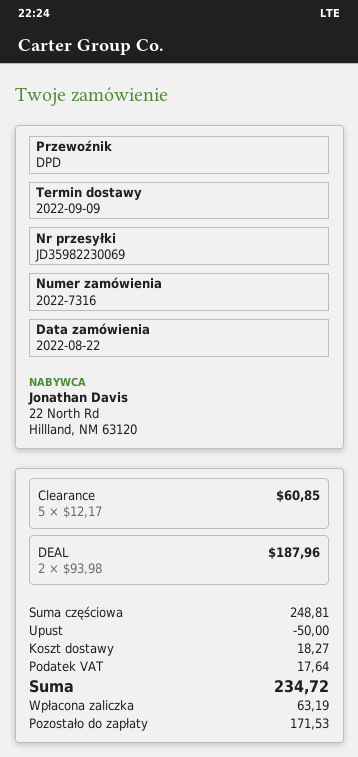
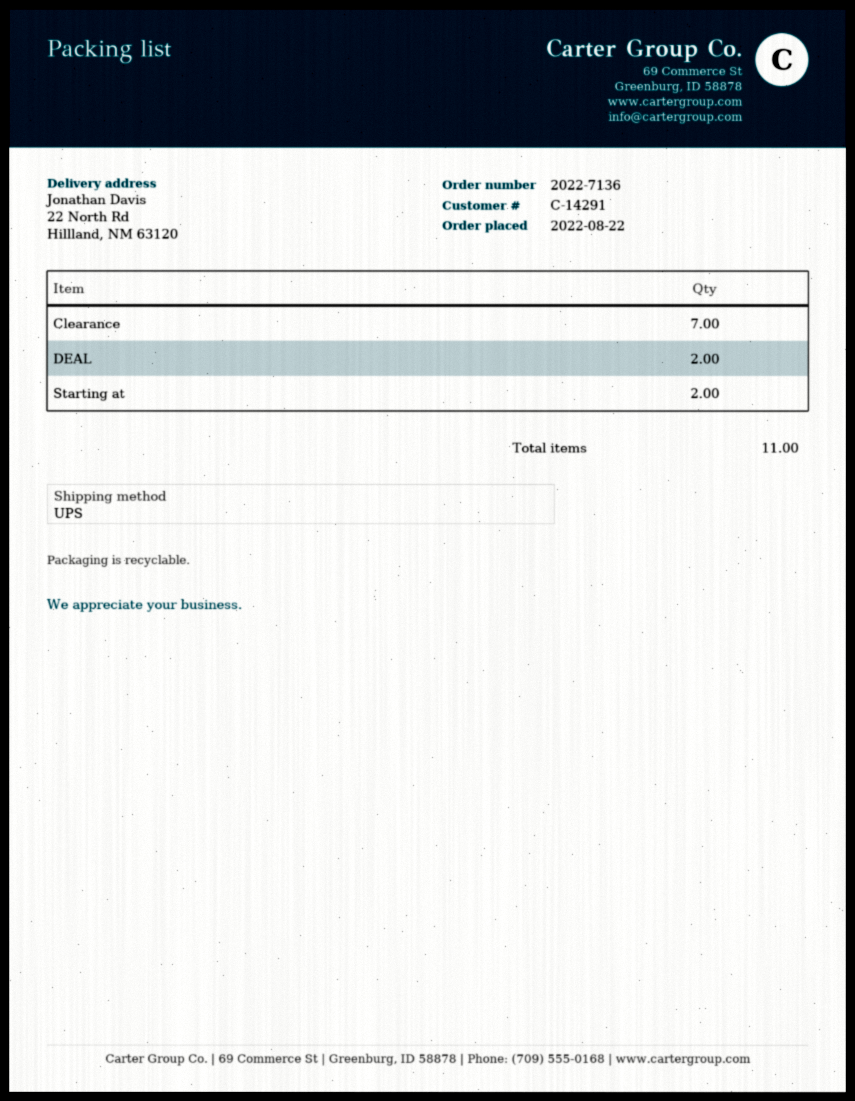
order number: 2022-7316 -> 2022-7136
shipping method: DPD -> UPS
Clearance: 5 -> 7
Starting at: none -> 2

